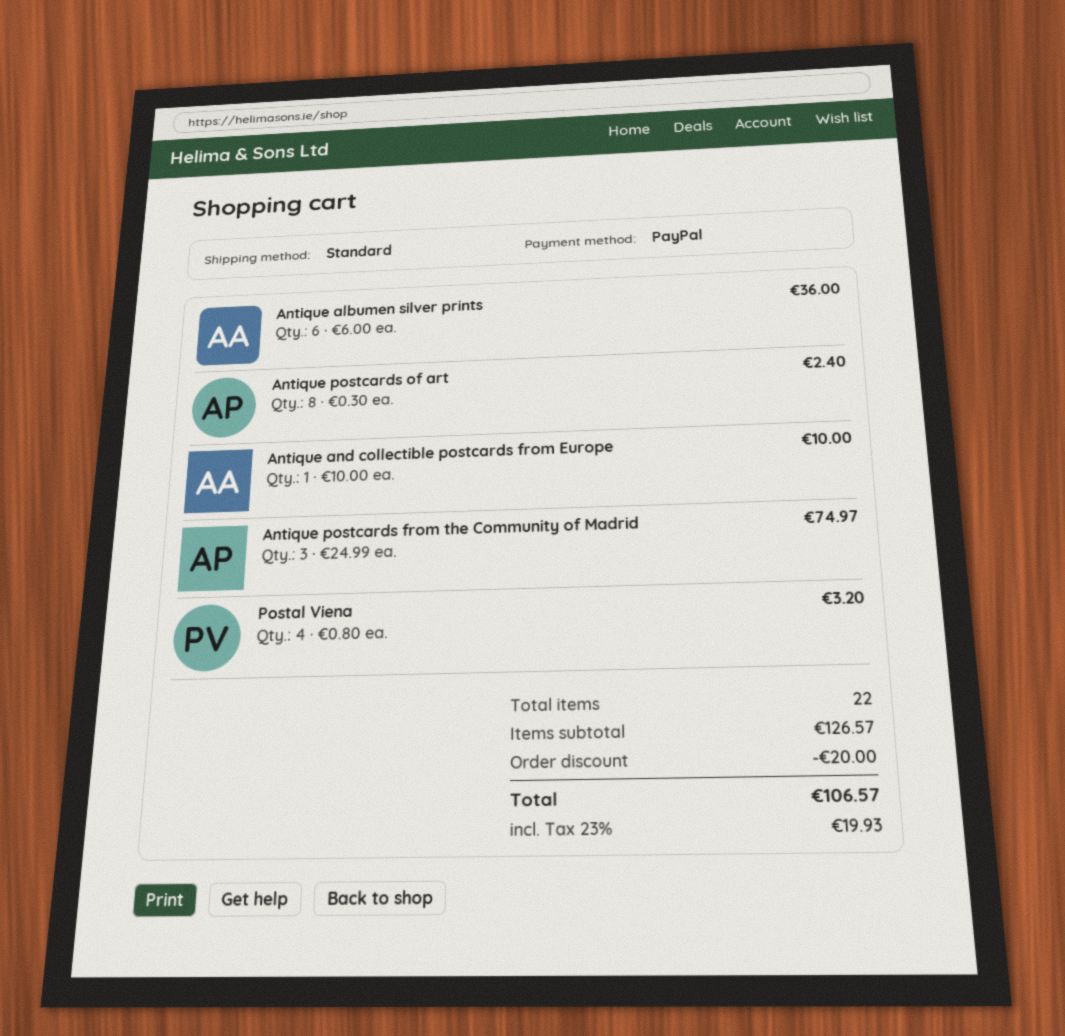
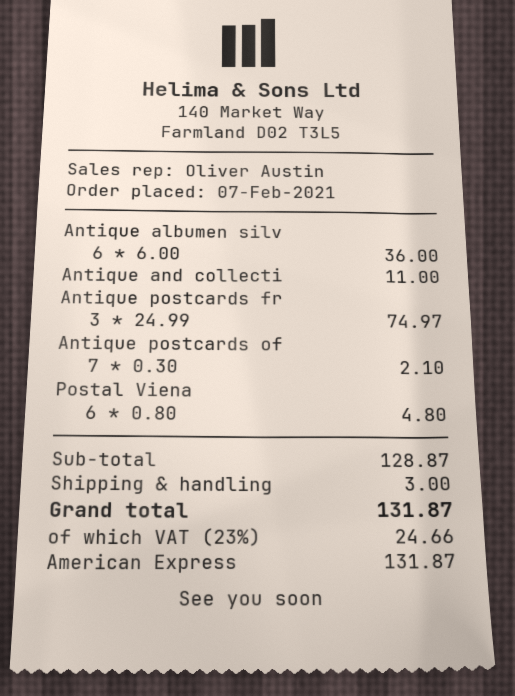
payment method: PayPal -> American Express
Antique postcards of art: 8 x 0.30 = 2.40 -> 7 x 0.30 = 2.10
Antique and collectible postcards from Europe: 1 x 10.00 = 10.00 -> 1 x 11.00 = 11.00
Postal Viena: 4 x 0.80 = 3.20 -> 6 x 0.80 = 4.80
subtotal: 126.57 -> 128.87
discount: 20.00 -> none
shipping: none -> 3.00
tax: 23% = 19.93 -> 23% = 24.66
total: 106.57 -> 131.87

